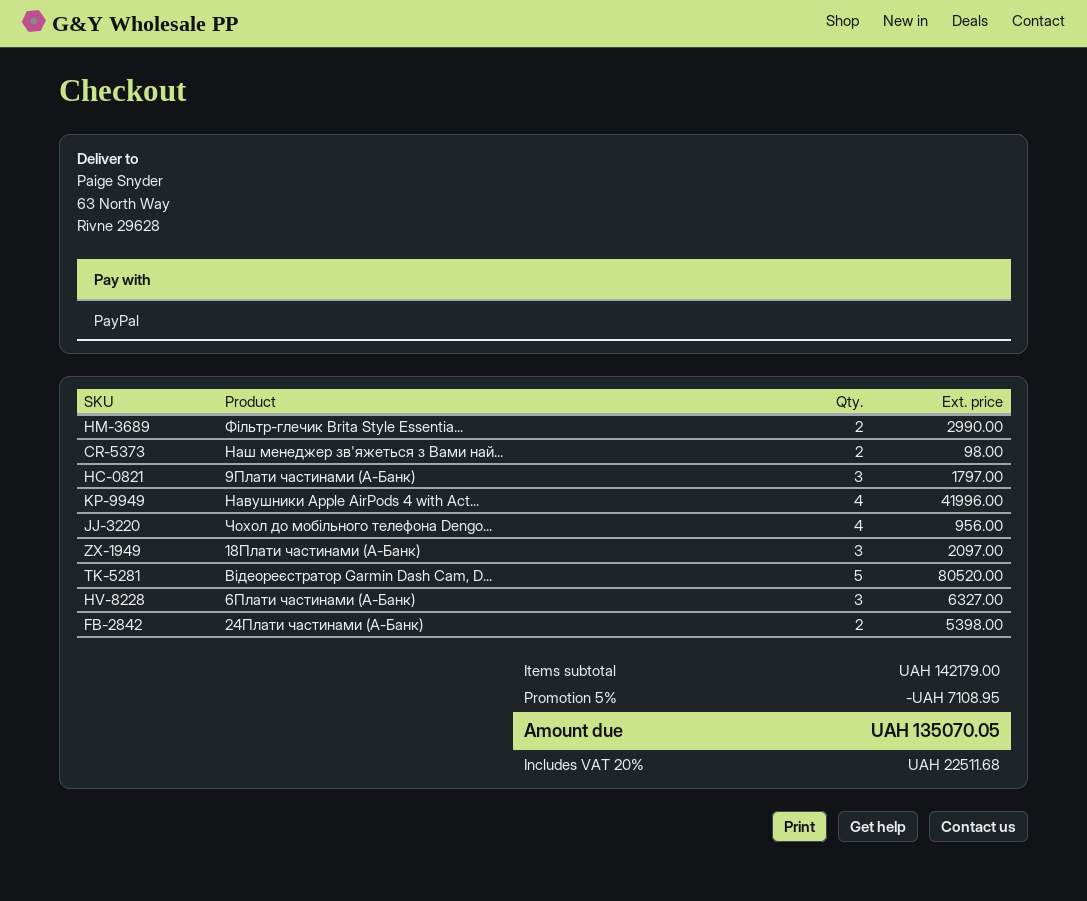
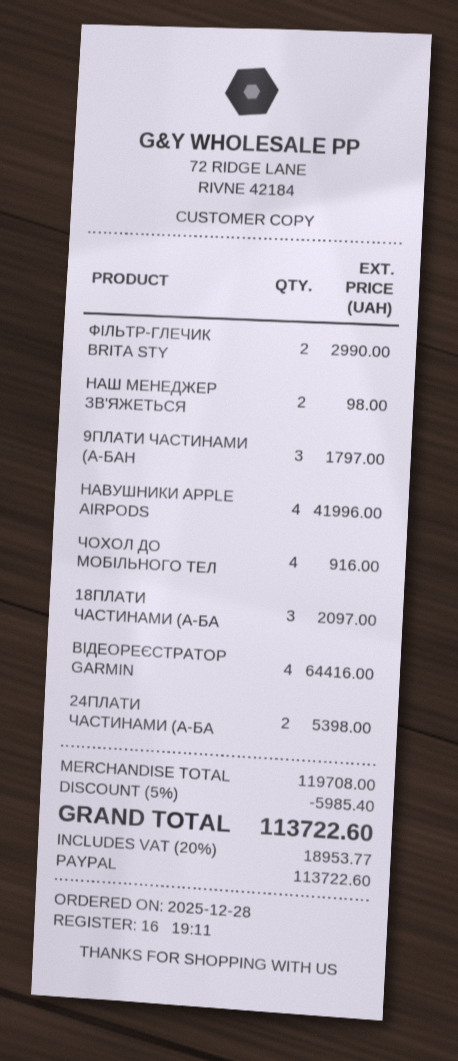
Чохол до мобільного телефона Dengo...: 4 for 956.00 -> 4 for 916.00
Відеореєстратор Garmin Dash Cam, D...: 5 for 80520.00 -> 4 for 64416.00
6Плати частинами (А-Банк): 3 for 6327.00 -> none
subtotal: 142179.00 -> 119708.00
discount: 5% = 7108.95 -> 5% = 5985.40
tax: 20% = 22511.68 -> 20% = 18953.77
total: 135070.05 -> 113722.60

